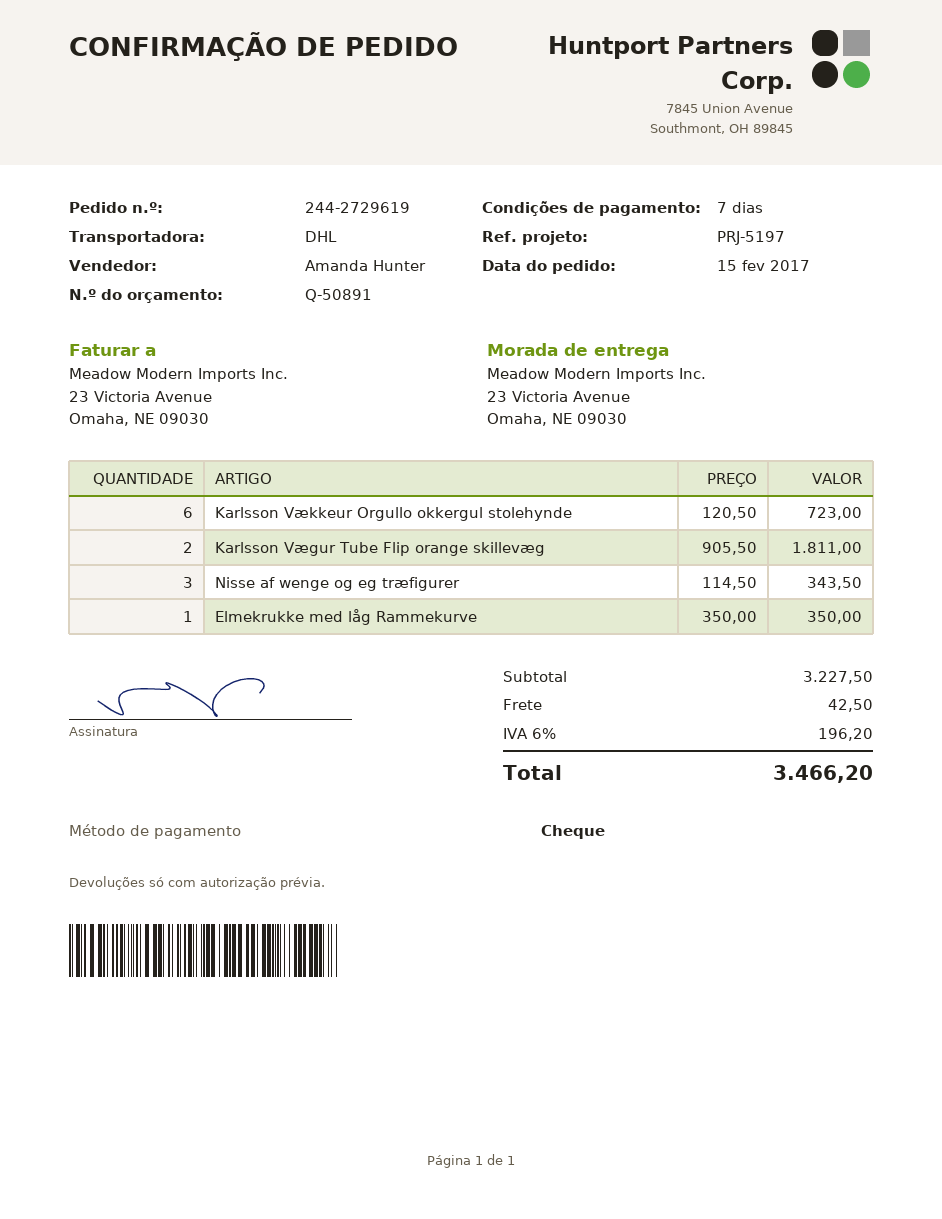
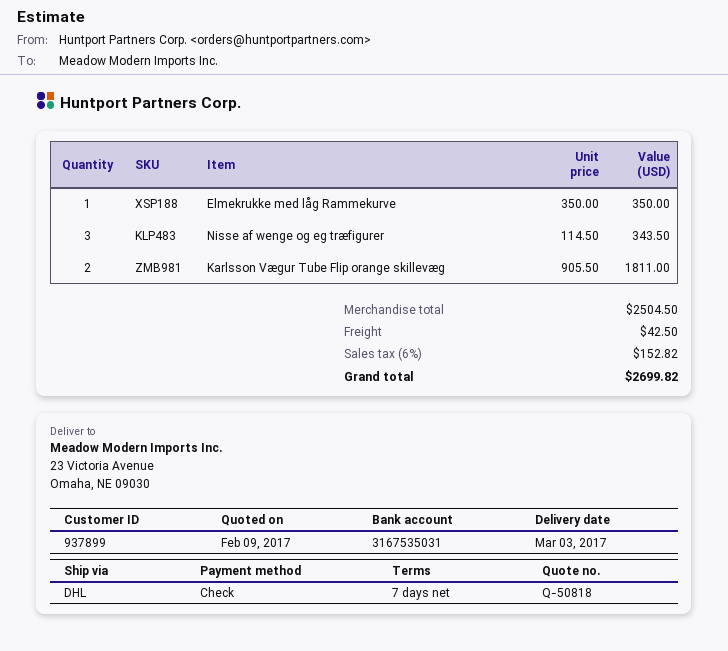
quote number: Q-50891 -> Q-50818
Karlsson Vækkeur Orgullo okkergul stolehynde: 6 x 120.50 = 723.00 -> none
subtotal: 3227.50 -> 2504.50
tax: 6% = 196.20 -> 6% = 152.82
total: 3466.20 -> 2699.82

